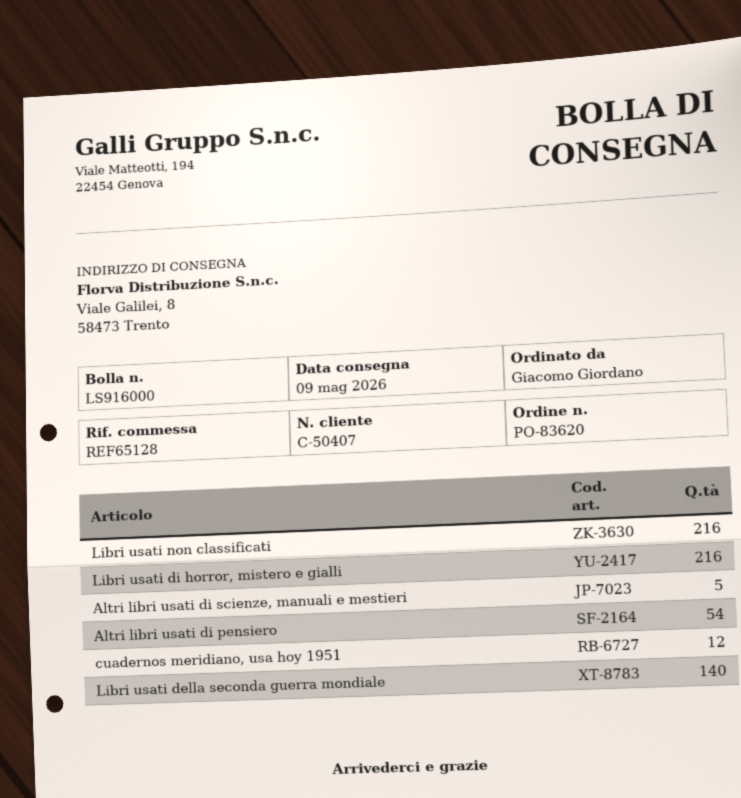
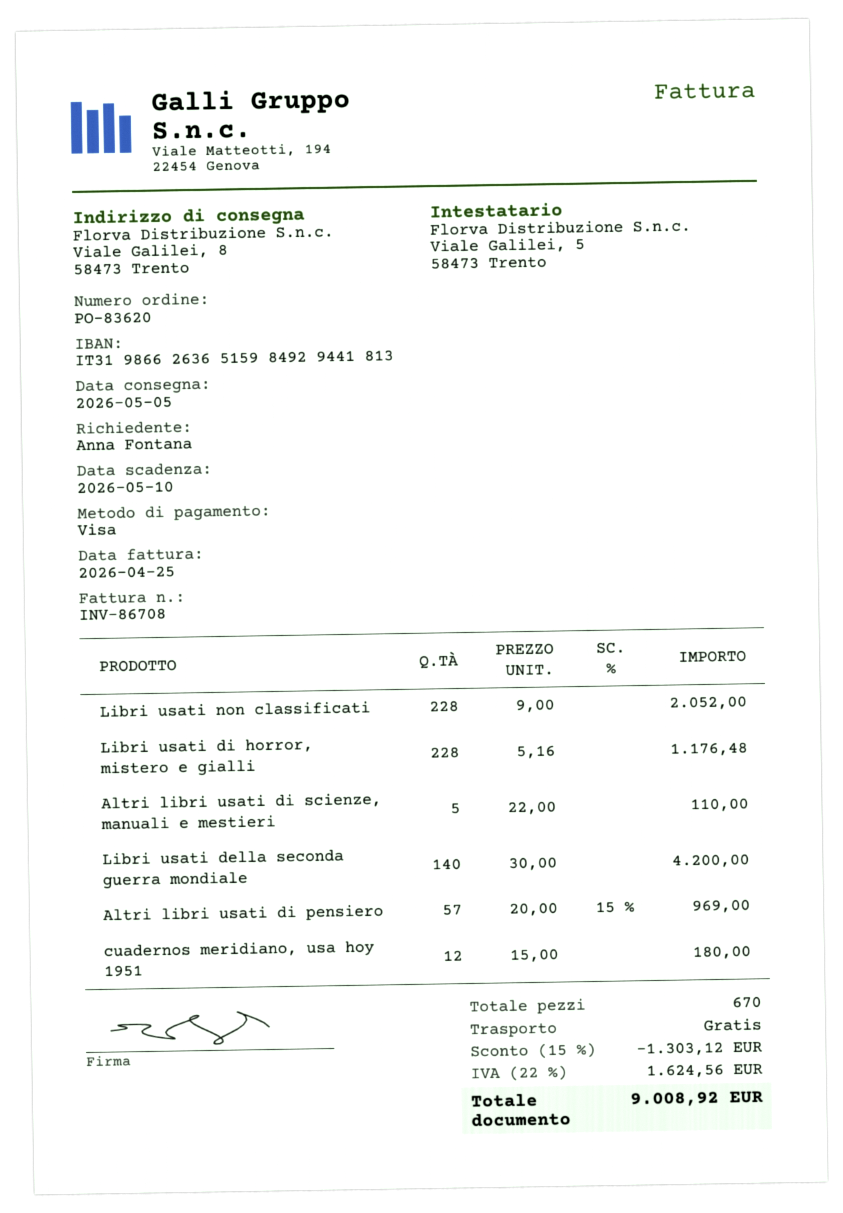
delivery date: 2026-05-09 -> 2026-05-05
ordered by: Giacomo Giordano -> Anna Fontana
Libri usati non classificati: 216 -> 228
Libri usati di horror, mistero e gialli: 216 -> 228
Altri libri usati di pensiero: 54 -> 57

